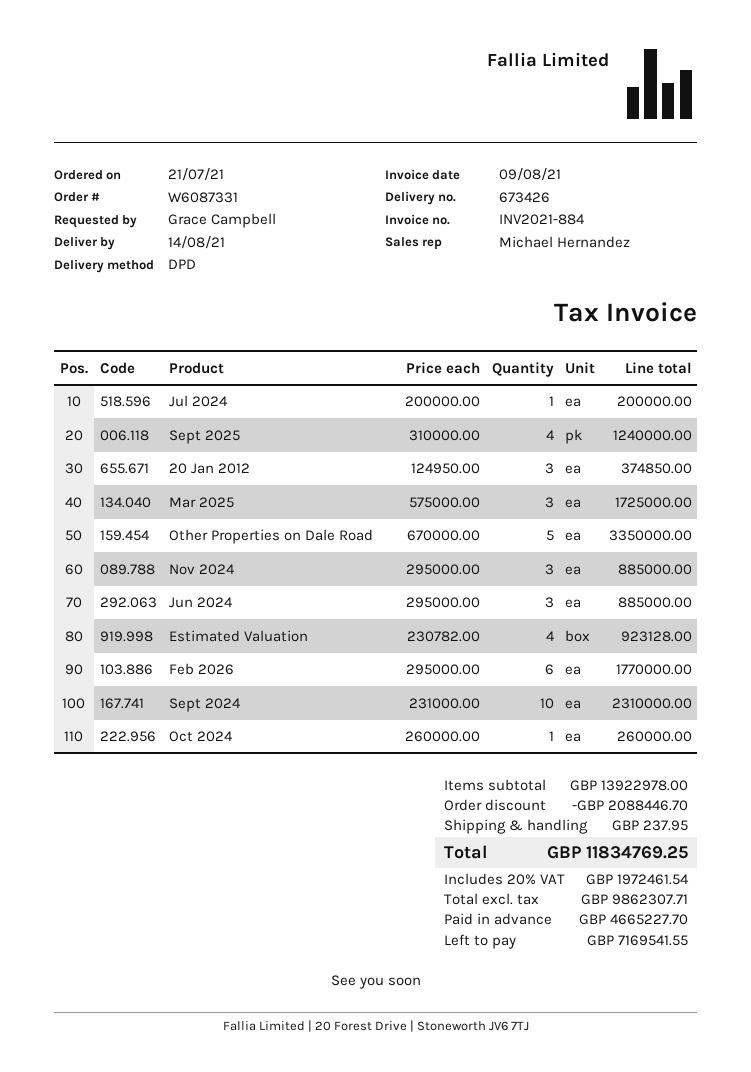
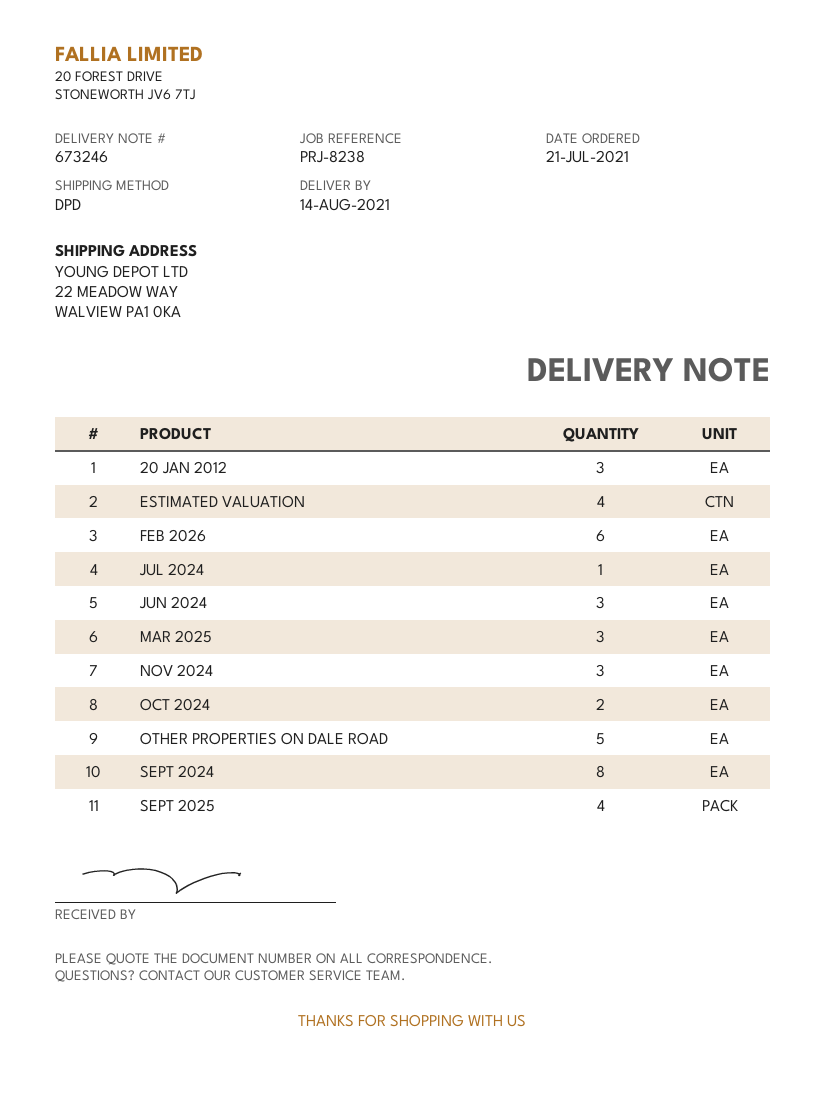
delivery note number: 673426 -> 673246
Sept 2024: 10 -> 8
Oct 2024: 1 -> 2

